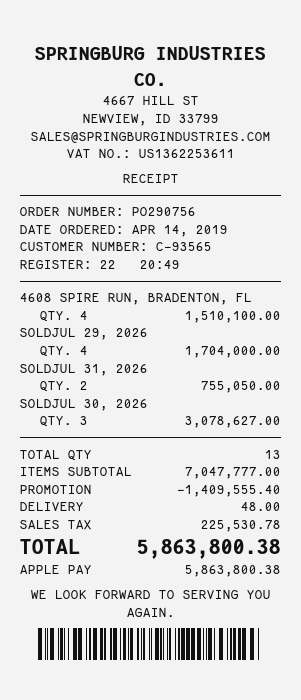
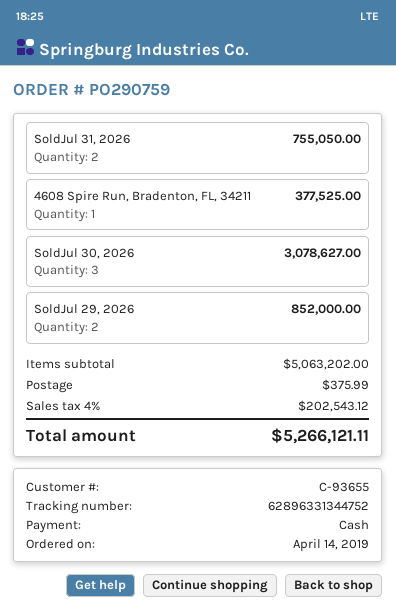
order number: PO290756 -> PO290759
customer number: C-93565 -> C-93655
payment method: Apple Pay -> cash
4608 SPIRE RUN, BRADENTON, FL: 4 for 1510100.00 -> 1 for 377525.00
SOLDJUL 29, 2026: 4 for 1704000.00 -> 2 for 852000.00
subtotal: 7047777.00 -> 5063202.00
discount: 1409555.40 -> none
shipping: 48.00 -> 375.99
tax: 225530.78 -> 202543.12
total: 5863800.38 -> 5266121.11

